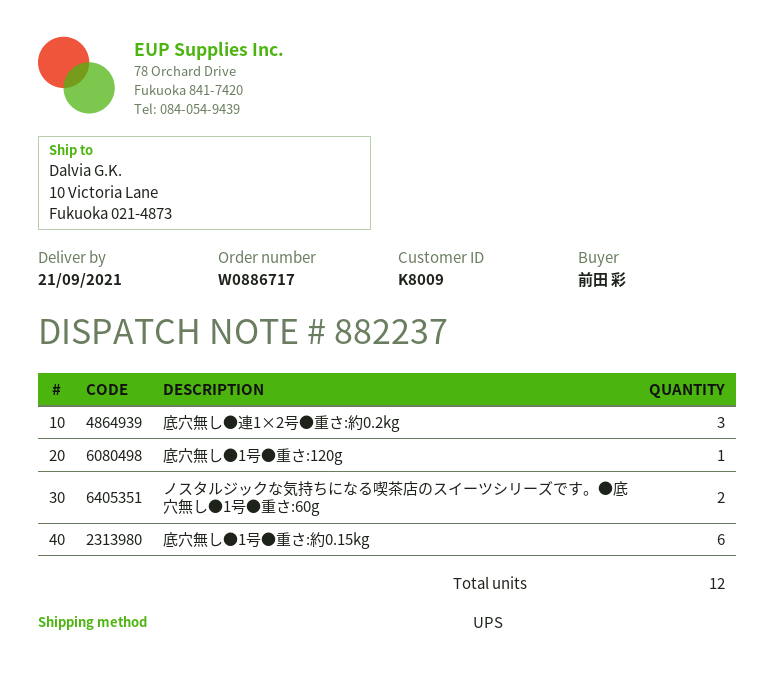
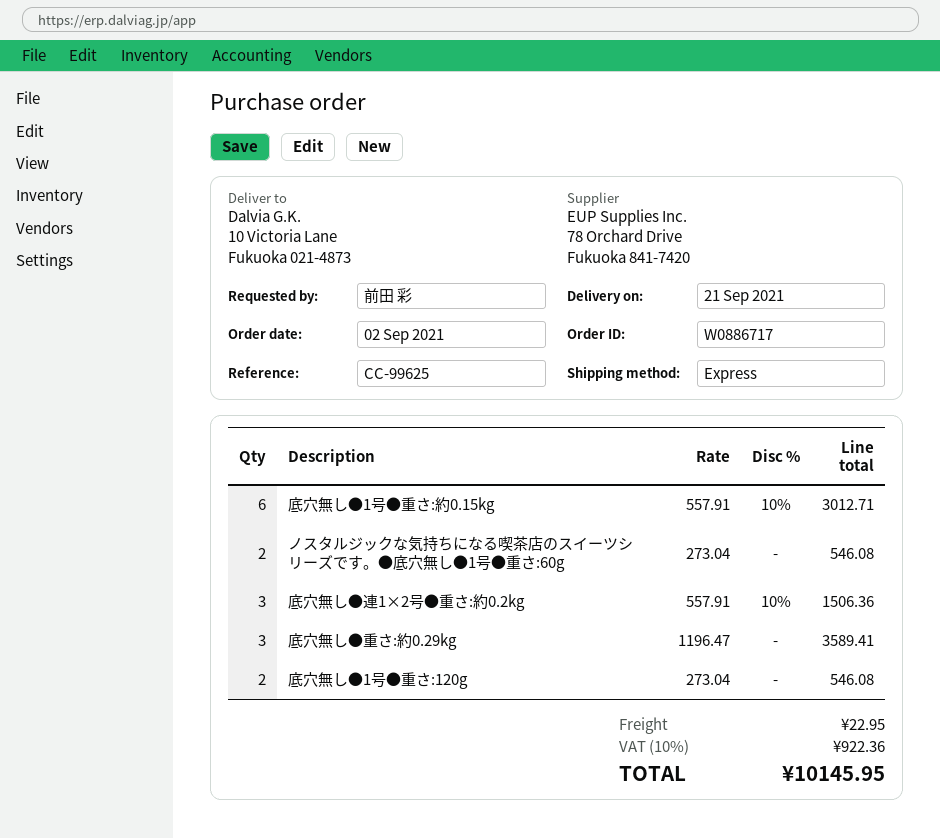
shipping method: UPS -> express
底穴無し●1号●重さ:120g: 1 -> 2
底穴無し●重さ:約0.29kg: none -> 3

